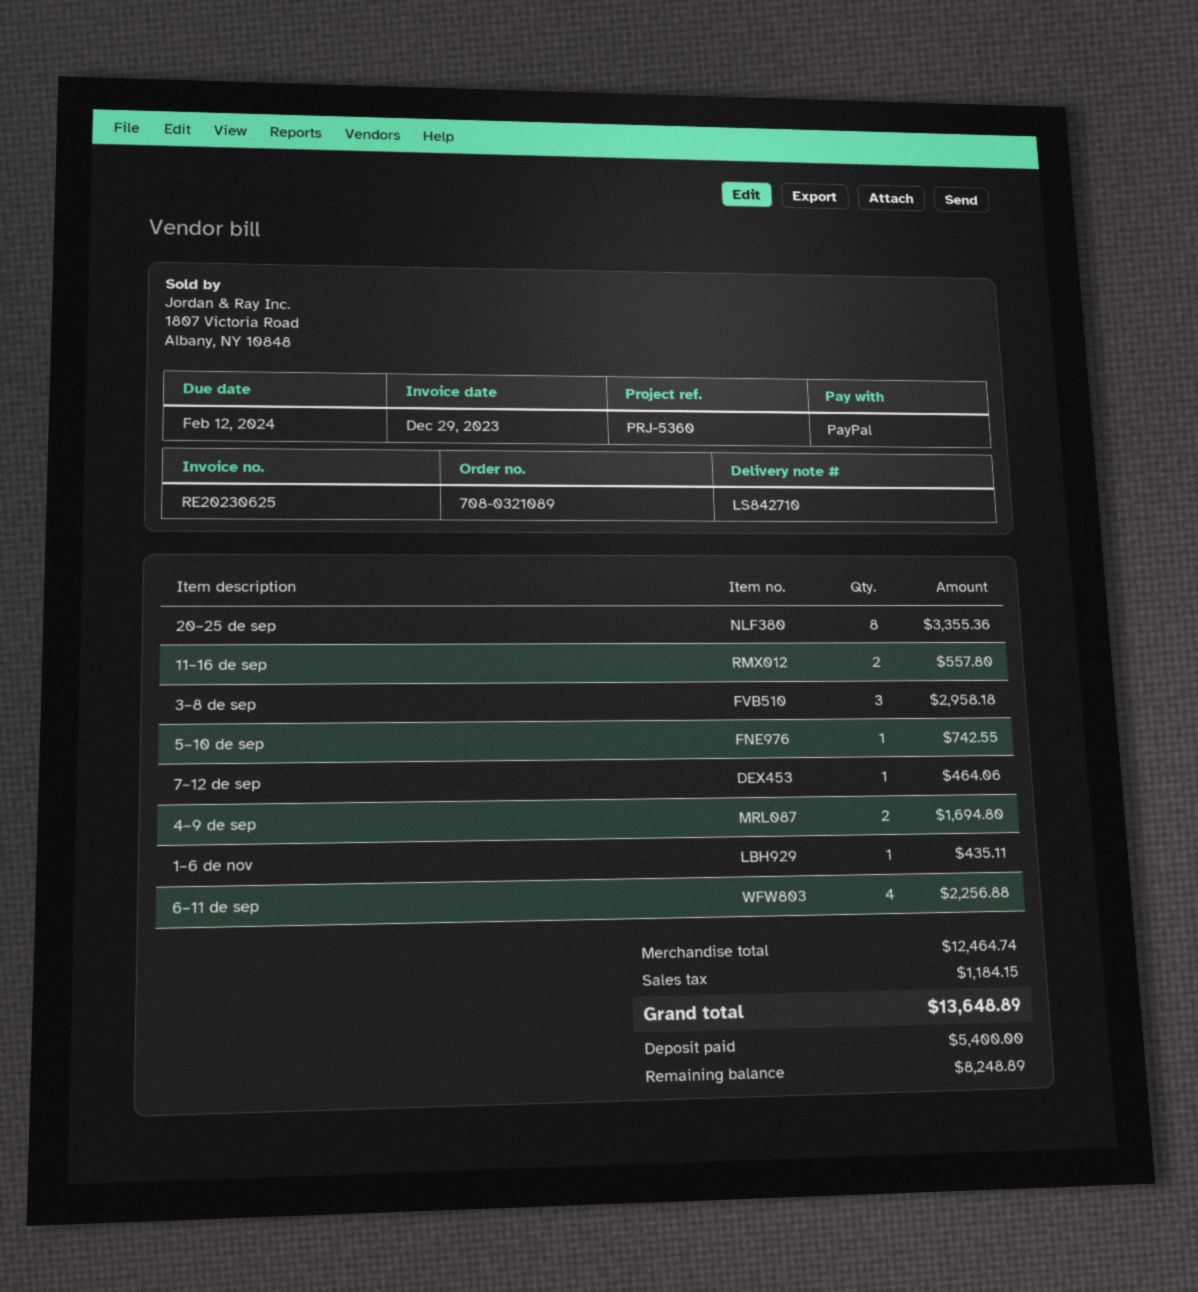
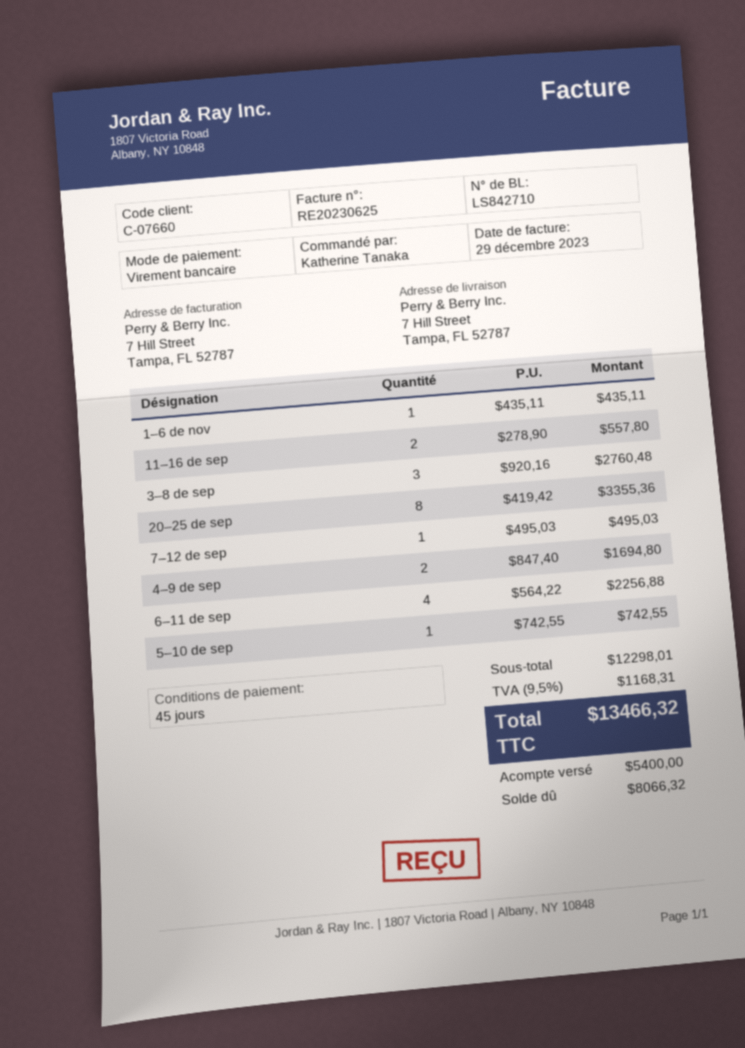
payment method: PayPal -> bank transfer
3–8 de sep: 3 for 2958.18 -> 3 for 2760.48
7–12 de sep: 1 for 464.06 -> 1 for 495.03
subtotal: 12464.74 -> 12298.01
tax: 1184.15 -> 1168.31
total: 13648.89 -> 13466.32
balance: 8248.89 -> 8066.32

